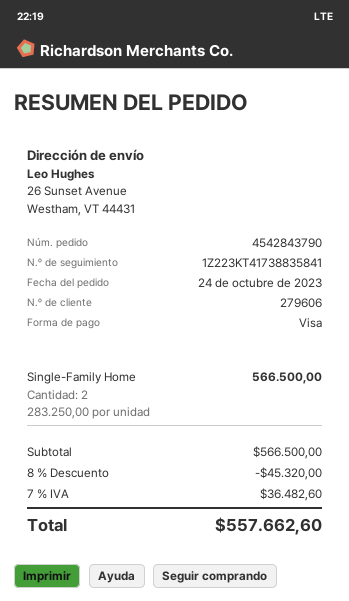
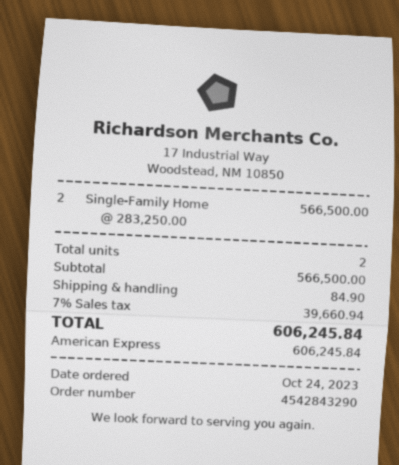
order number: 4542843790 -> 4542843290
payment method: Visa -> American Express
discount: 8% = 45320.00 -> none
shipping: none -> 84.90
tax: 7% = 36482.60 -> 7% = 39660.94
total: 557662.60 -> 606245.84

